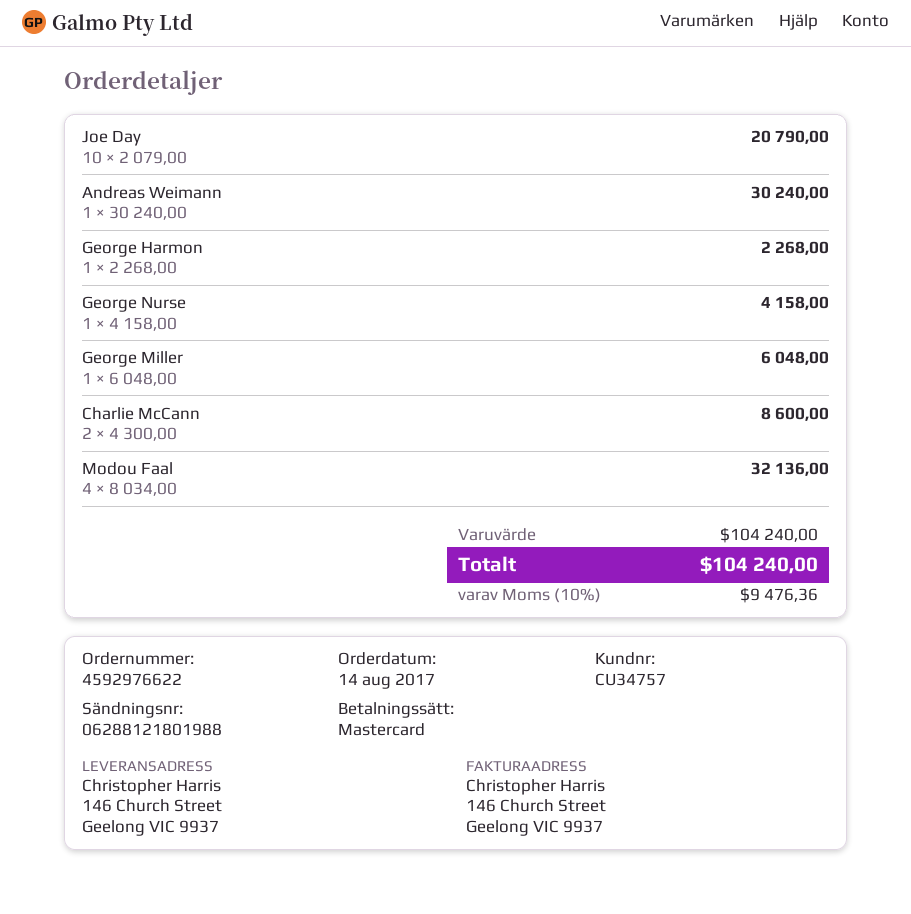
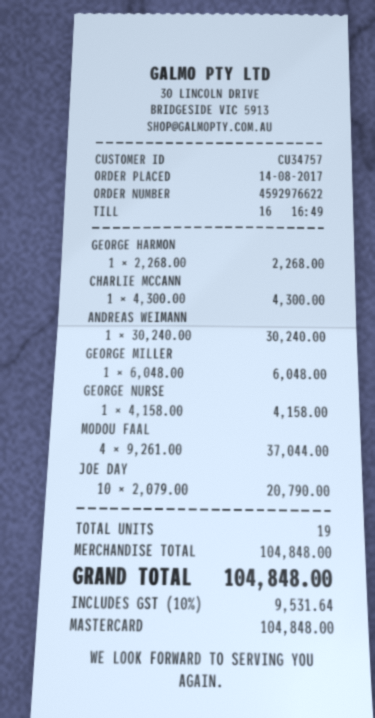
Charlie McCann: 2 x 4300.00 = 8600.00 -> 1 x 4300.00 = 4300.00
Modou Faal: 4 x 8034.00 = 32136.00 -> 4 x 9261.00 = 37044.00
subtotal: 104240.00 -> 104848.00
tax: 10% = 9476.36 -> 10% = 9531.64
total: 104240.00 -> 104848.00

